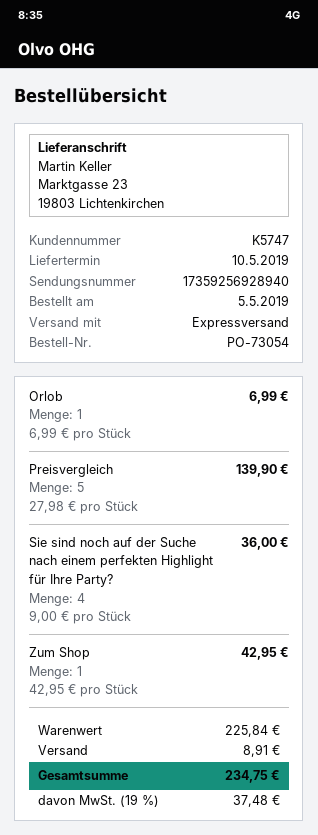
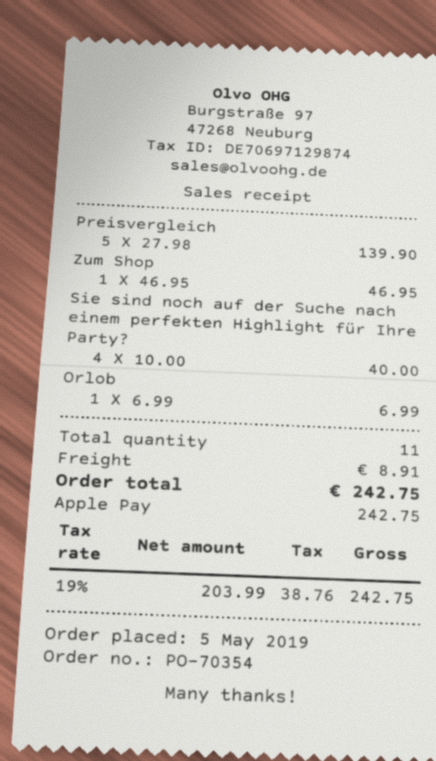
order number: PO-73054 -> PO-70354
Sie sind noch auf der Suche nach einem perfekten Highlight für Ihre Party?: 4 x 9.00 = 36.00 -> 4 x 10.00 = 40.00
Zum Shop: 1 x 42.95 = 42.95 -> 1 x 46.95 = 46.95
tax: 19% = 37.48 -> 19% = 38.76
total: 234.75 -> 242.75

